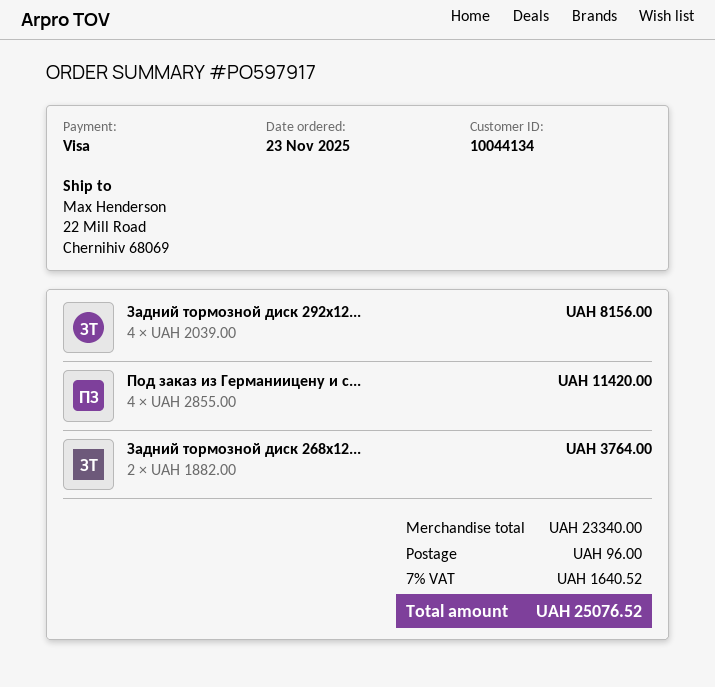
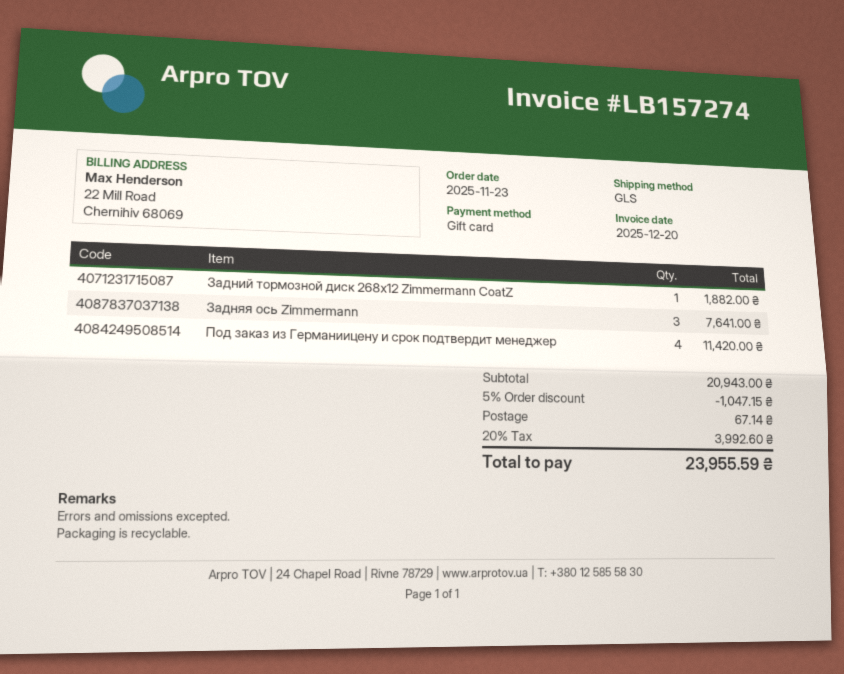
payment method: Visa -> gift card
Задний тормозной диск 292x12...: 4 for 8156.00 -> none
Задний тормозной диск 268x12...: 2 for 3764.00 -> 1 for 1882.00
Задняя ось Zimmermann: none -> 3 for 7641.00
subtotal: 23340.00 -> 20943.00
discount: none -> 5% = 1047.15
shipping: 96.00 -> 67.14
tax: 7% = 1640.52 -> 20% = 3992.60
total: 25076.52 -> 23955.59

